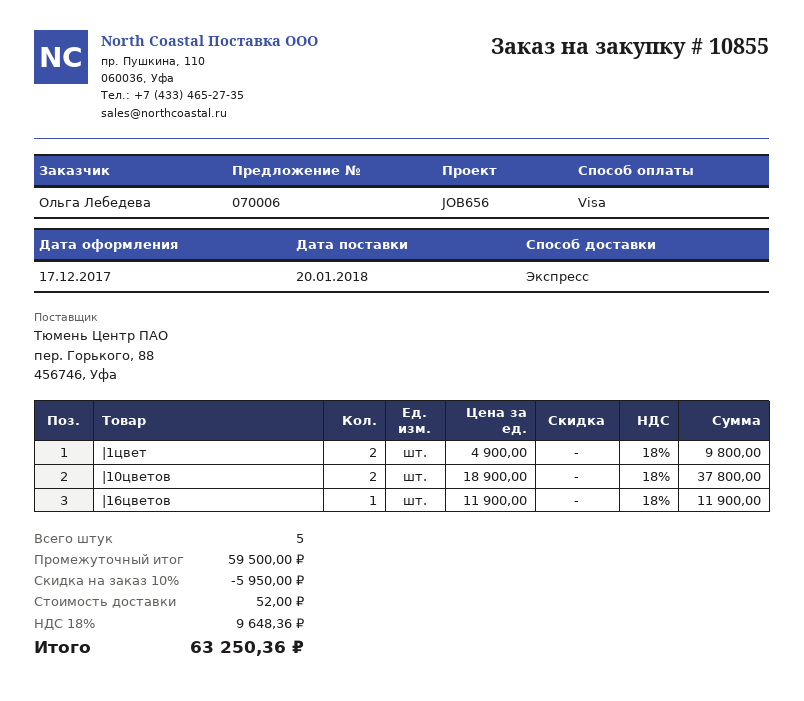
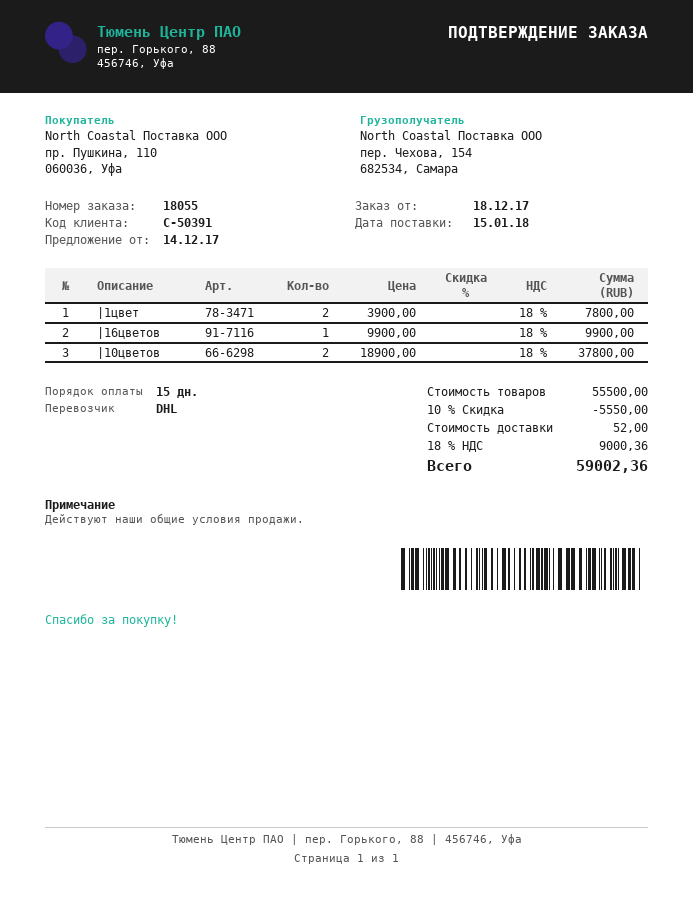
order number: 10855 -> 18055
order date: 2017-12-17 -> 2017-12-18
delivery date: 2018-01-20 -> 2018-01-15
shipping method: express -> DHL
|1цвет: 2 x 4900.00 = 9800.00 -> 2 x 3900.00 = 7800.00
|16цветов: 1 x 11900.00 = 11900.00 -> 1 x 9900.00 = 9900.00
subtotal: 59500.00 -> 55500.00
discount: 10% = 5950.00 -> 10% = 5550.00
tax: 18% = 9648.36 -> 18% = 9000.36
total: 63250.36 -> 59002.36

